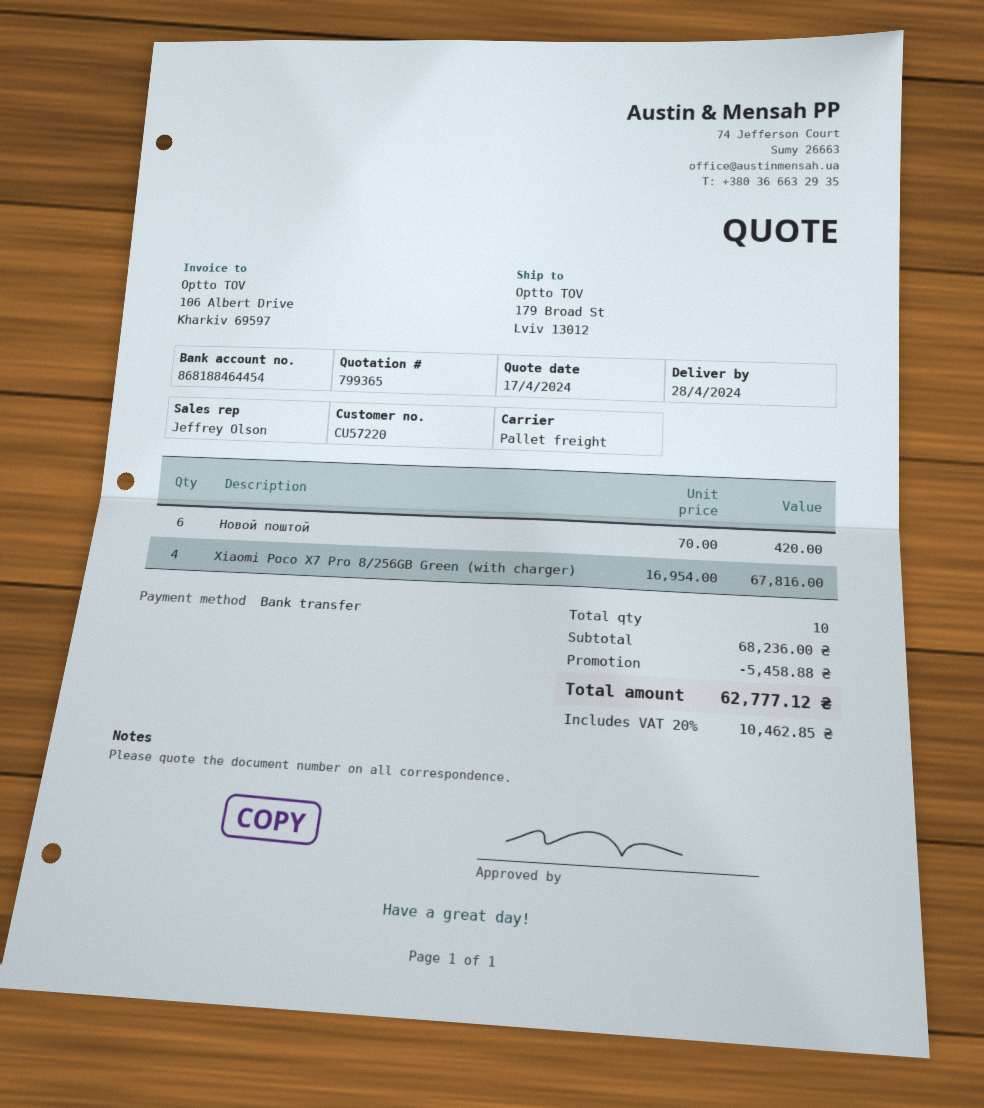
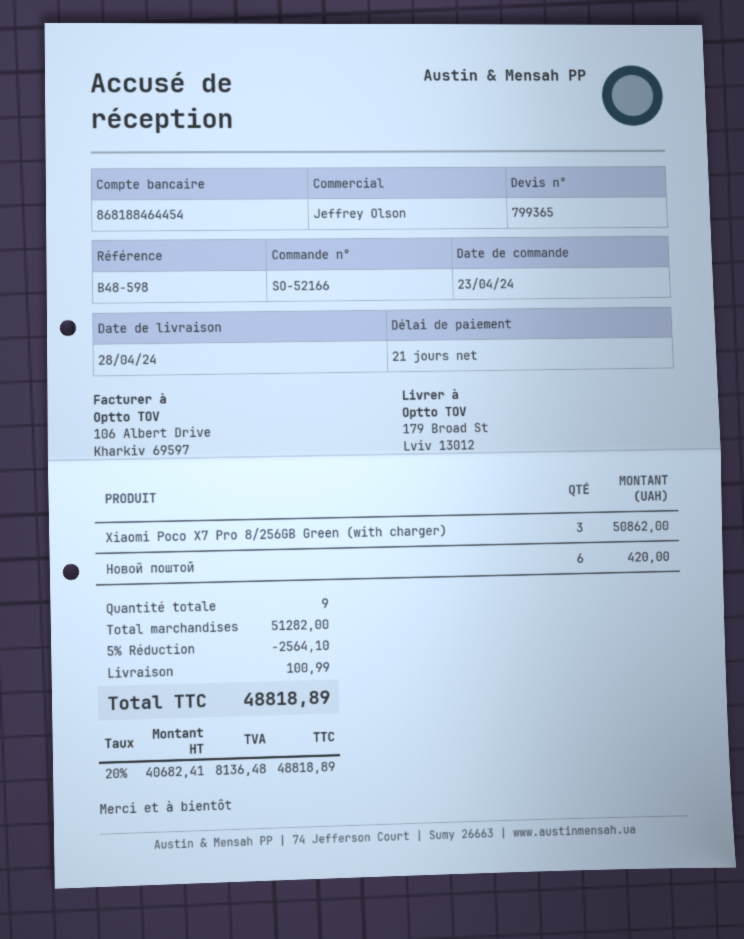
Xiaomi Poco X7 Pro 8/256GB Green (with charger): 4 for 67816.00 -> 3 for 50862.00
total quantity: 10 -> 9
subtotal: 68236.00 -> 51282.00
discount: 5458.88 -> 2564.10
shipping: none -> 100.99
tax: 20% = 10462.85 -> 20% = 8136.48
total: 62777.12 -> 48818.89

